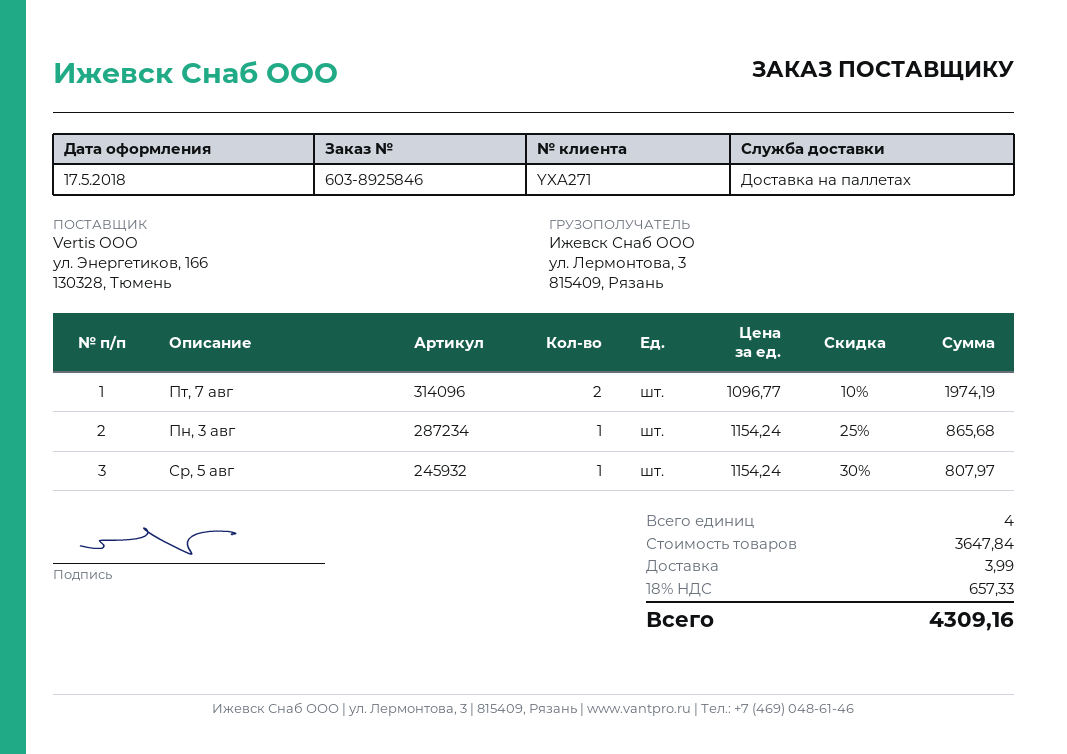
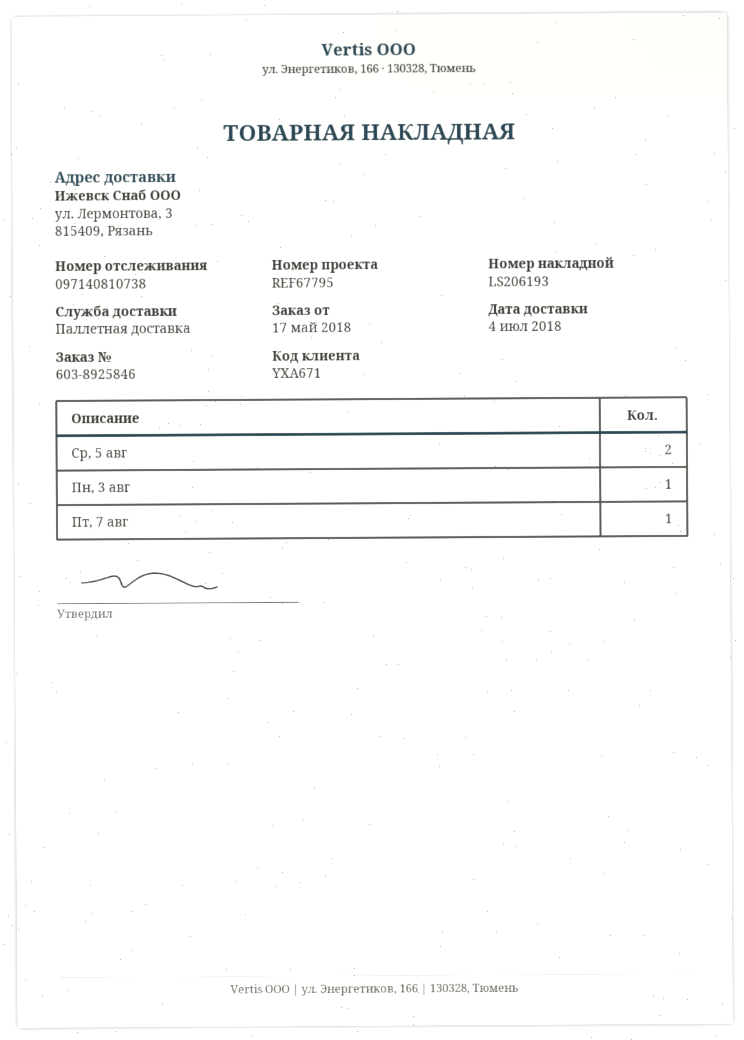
customer number: YXA271 -> YXA671
Пт, 7 авг: 2 -> 1
Ср, 5 авг: 1 -> 2

